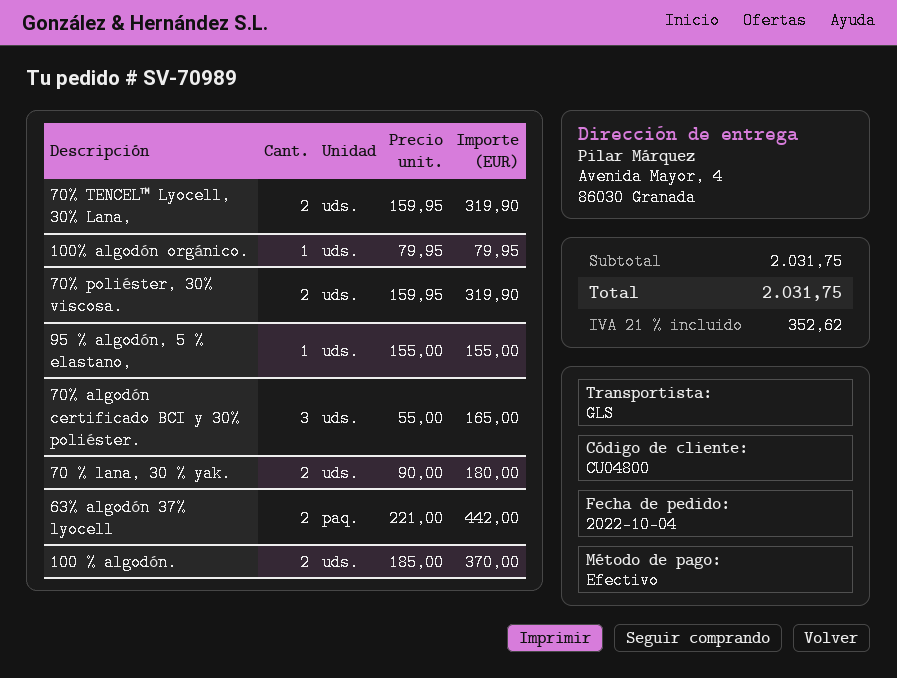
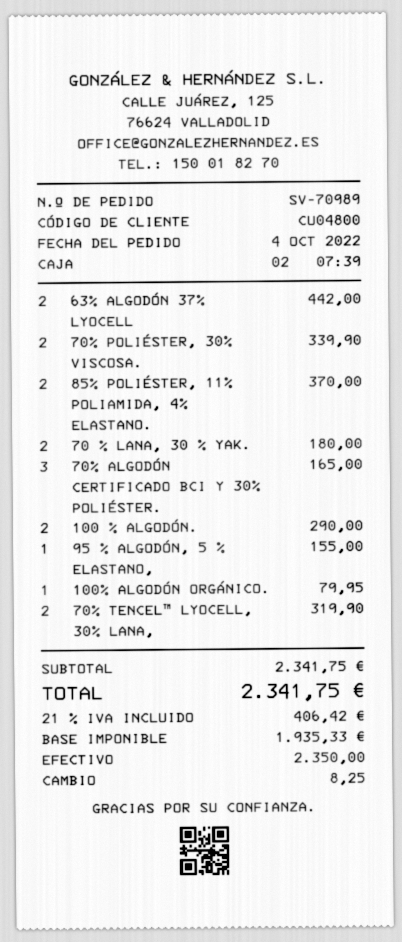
70% poliéster, 30% viscosa.: 2 for 319.90 -> 2 for 339.90
100 % algodón.: 2 for 370.00 -> 2 for 290.00
85% POLIÉSTER, 11% POLIAMIDA, 4% ELASTANO.: none -> 2 for 370.00
subtotal: 2031.75 -> 2341.75
tax: 21% = 352.62 -> 21% = 406.42
total: 2031.75 -> 2341.75

